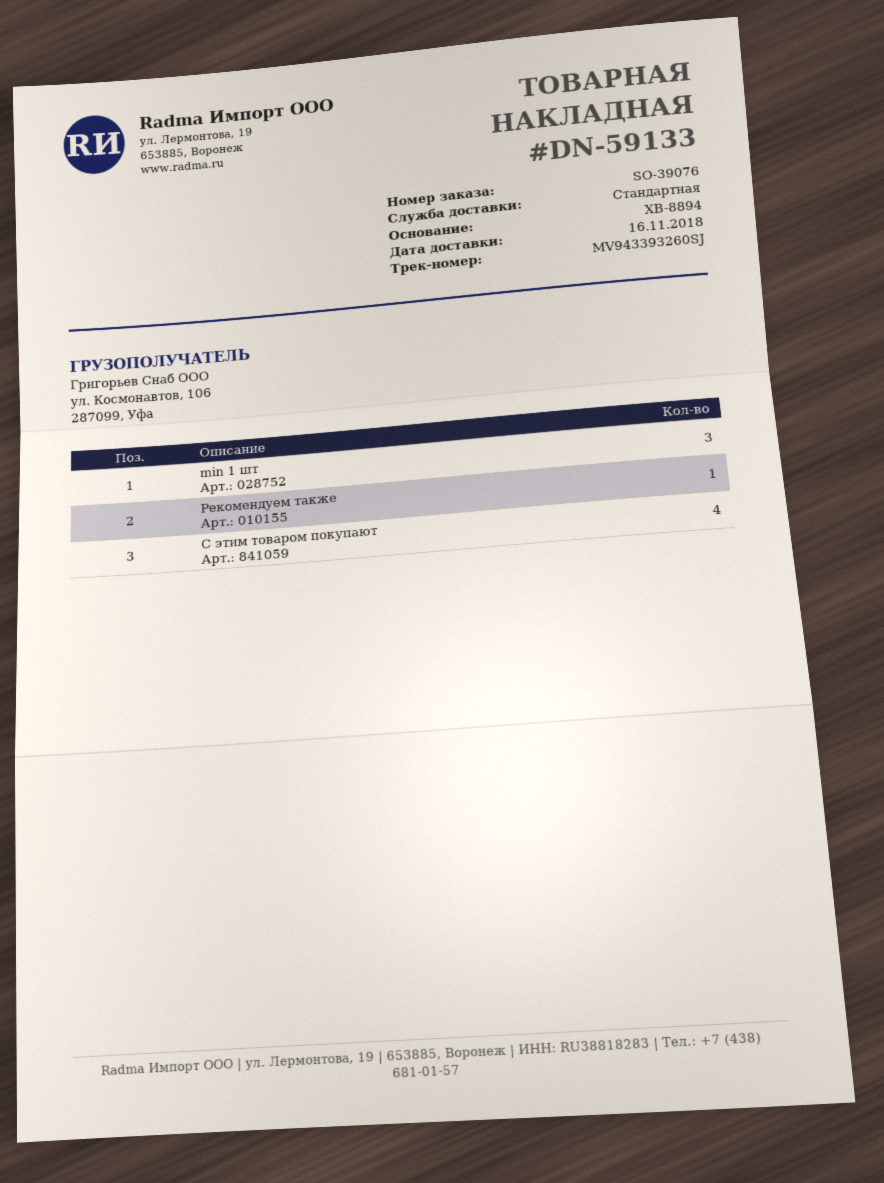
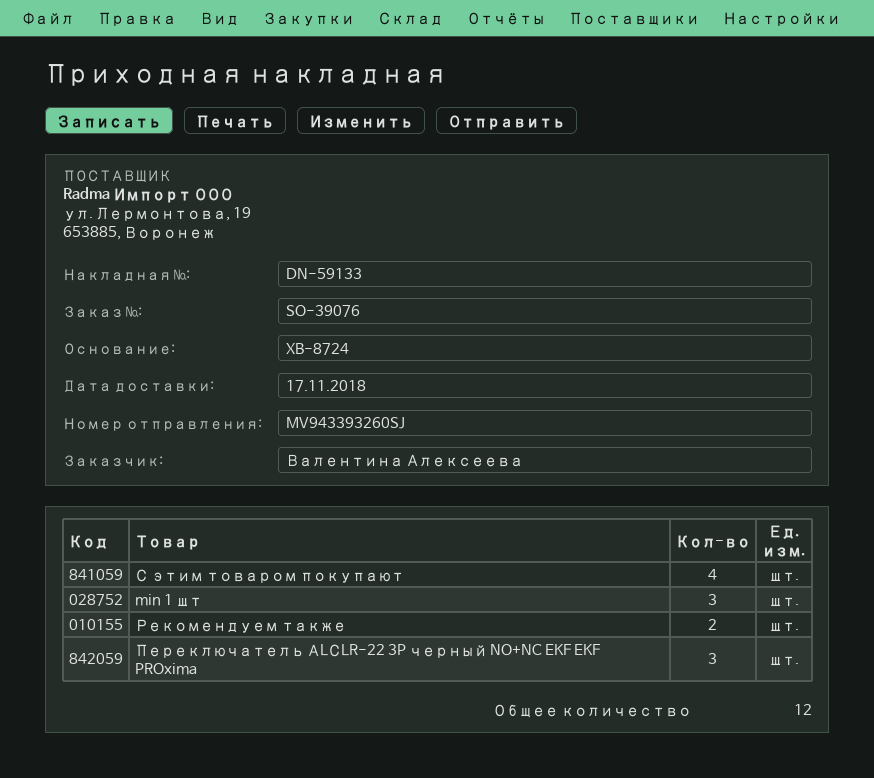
delivery date: 2018-11-16 -> 2018-11-17
reference: XB-8894 -> XB-8724
Рекомендуем также: 1 -> 2
Переключатель АLСLR-22 3P черный NO+NC EKF EKF PROxima: none -> 3

